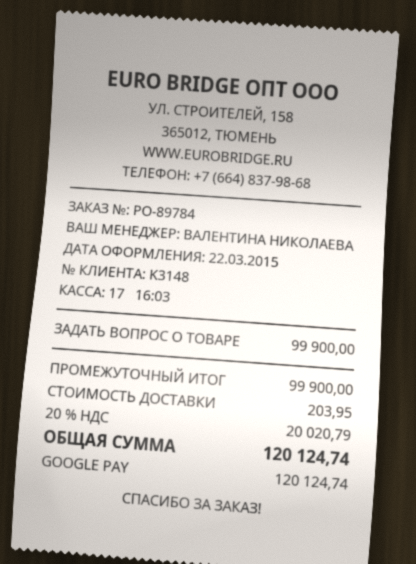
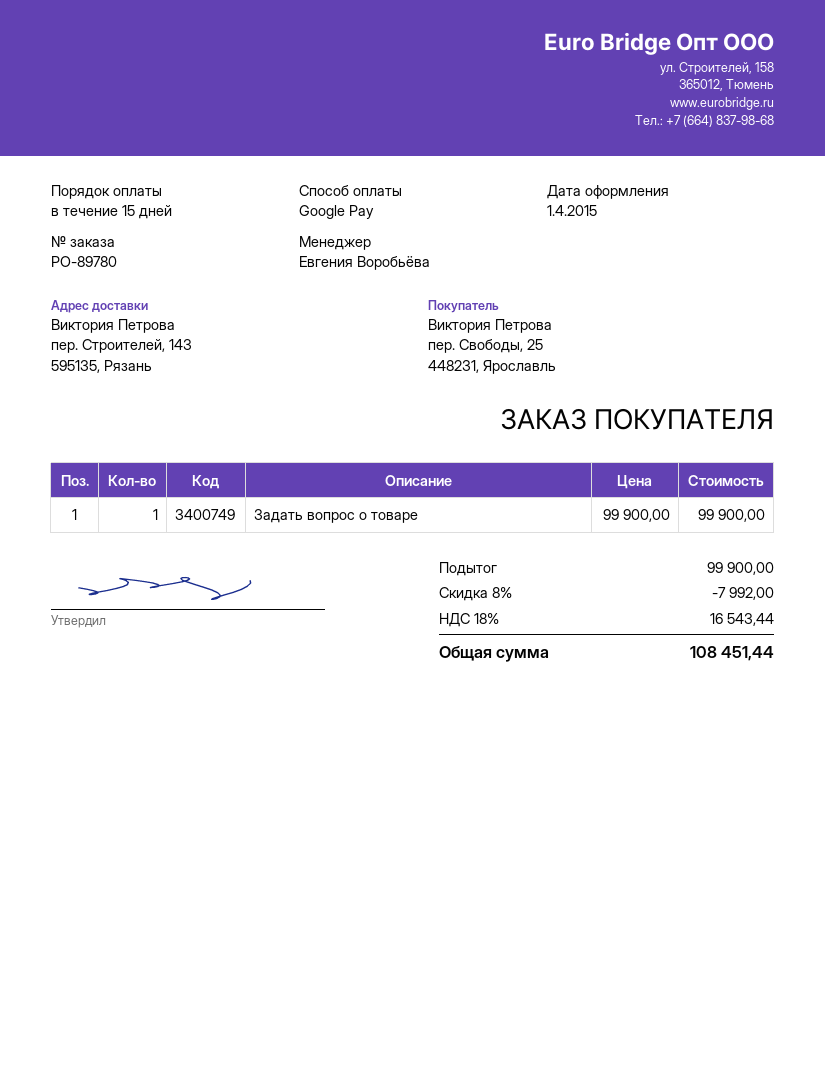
order number: PO-89784 -> PO-89780
order date: 2015-03-22 -> 2015-04-01
sales rep: ВАЛЕНТИНА НИКОЛАЕВА -> Евгения Воробьёва
discount: none -> 8% = 7992.00
shipping: 203.95 -> none
tax: 20% = 20020.79 -> 18% = 16543.44
total: 120124.74 -> 108451.44

